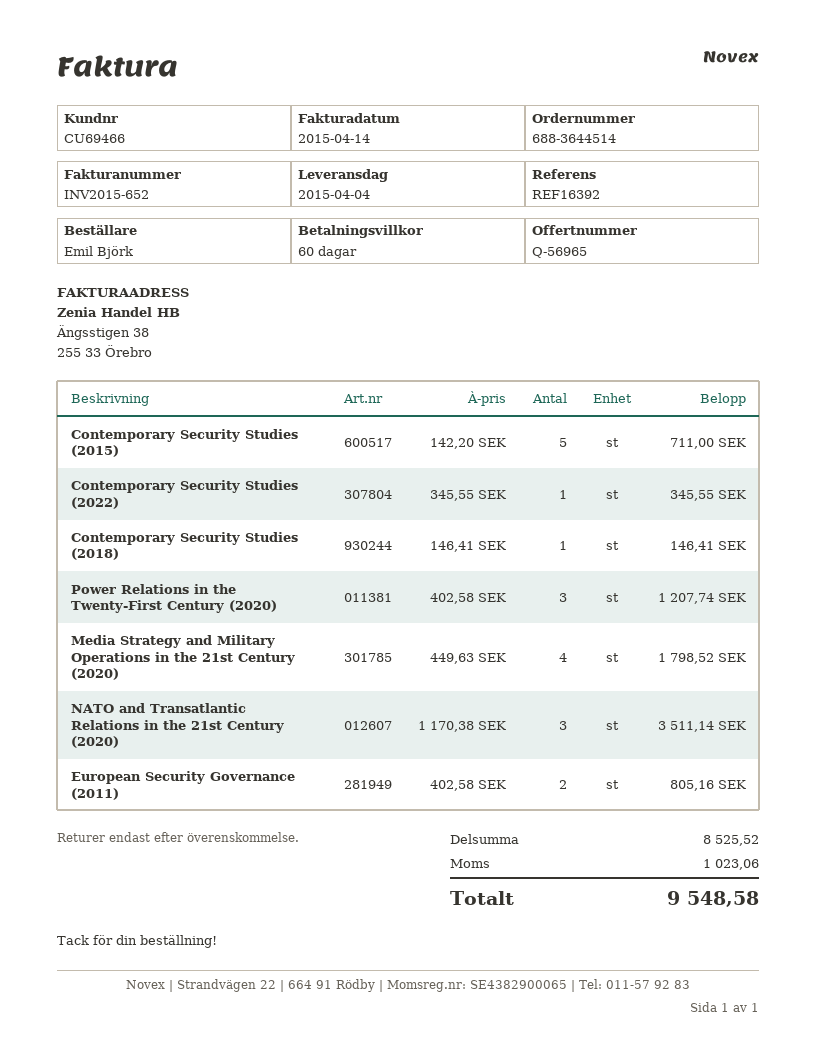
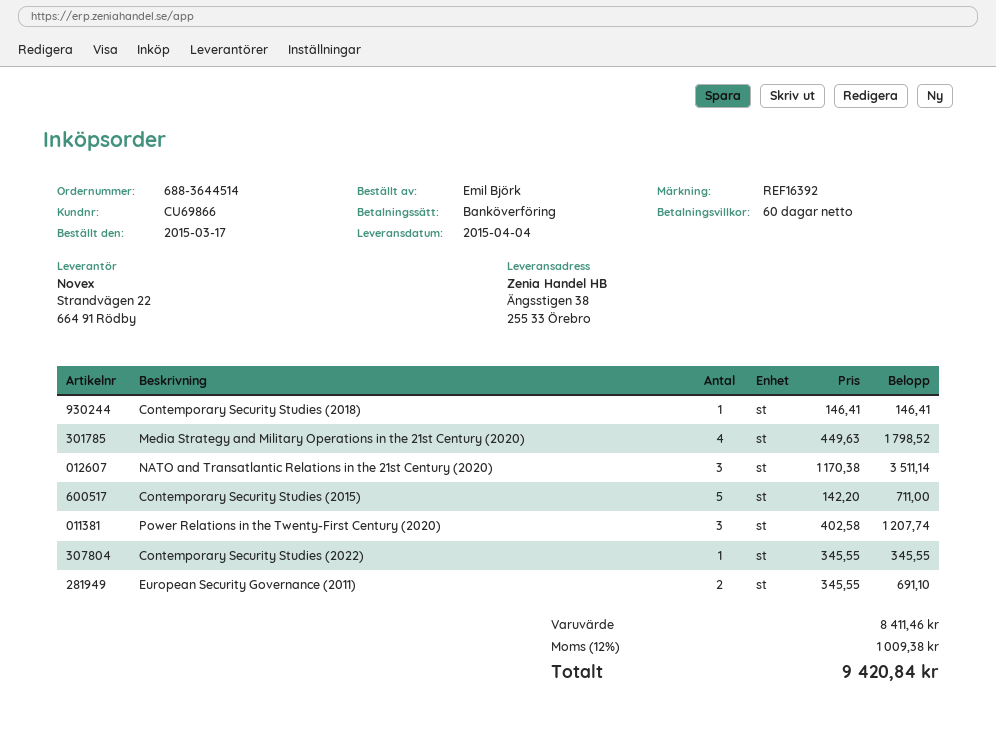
customer number: CU69466 -> CU69866
European Security Governance (2011): 2 x 402.58 = 805.16 -> 2 x 345.55 = 691.10
subtotal: 8525.52 -> 8411.46
tax: 1023.06 -> 1009.38
total: 9548.58 -> 9420.84

